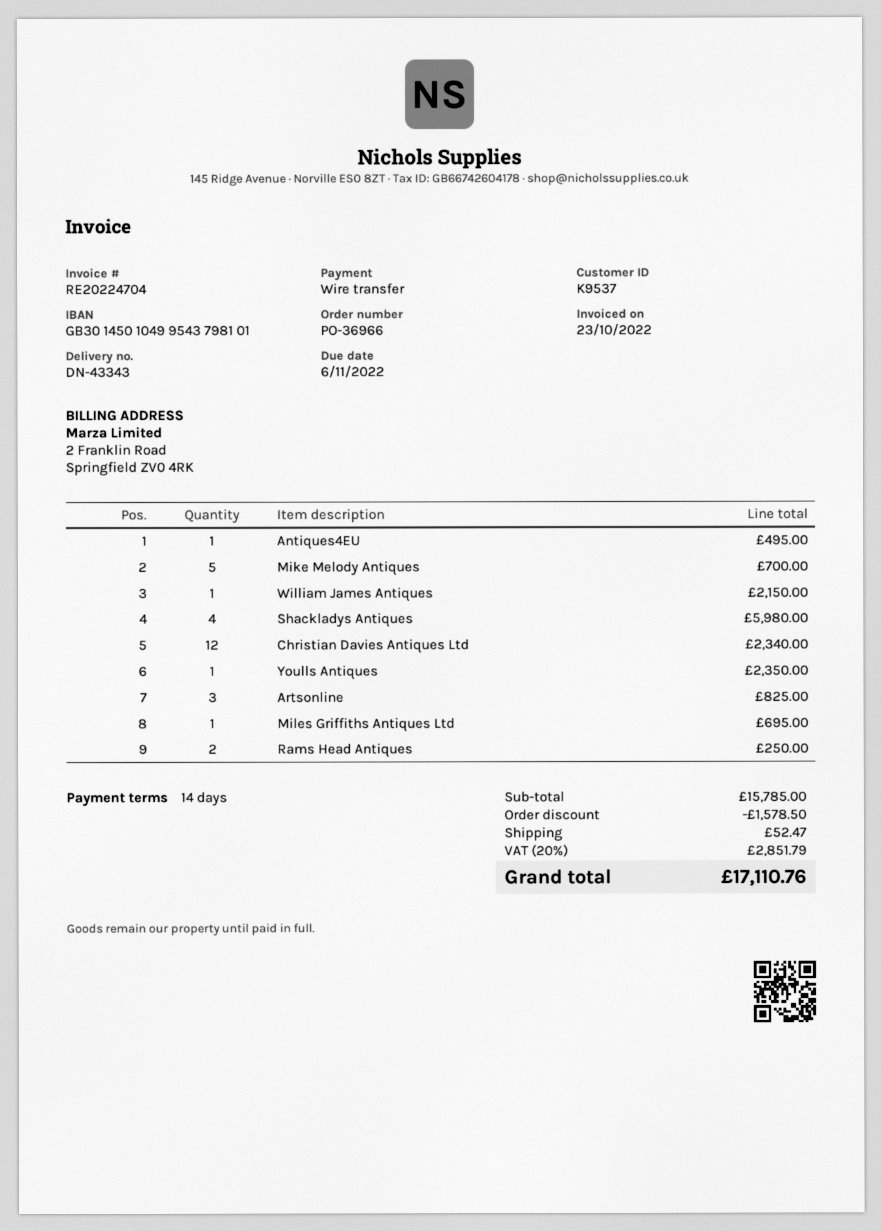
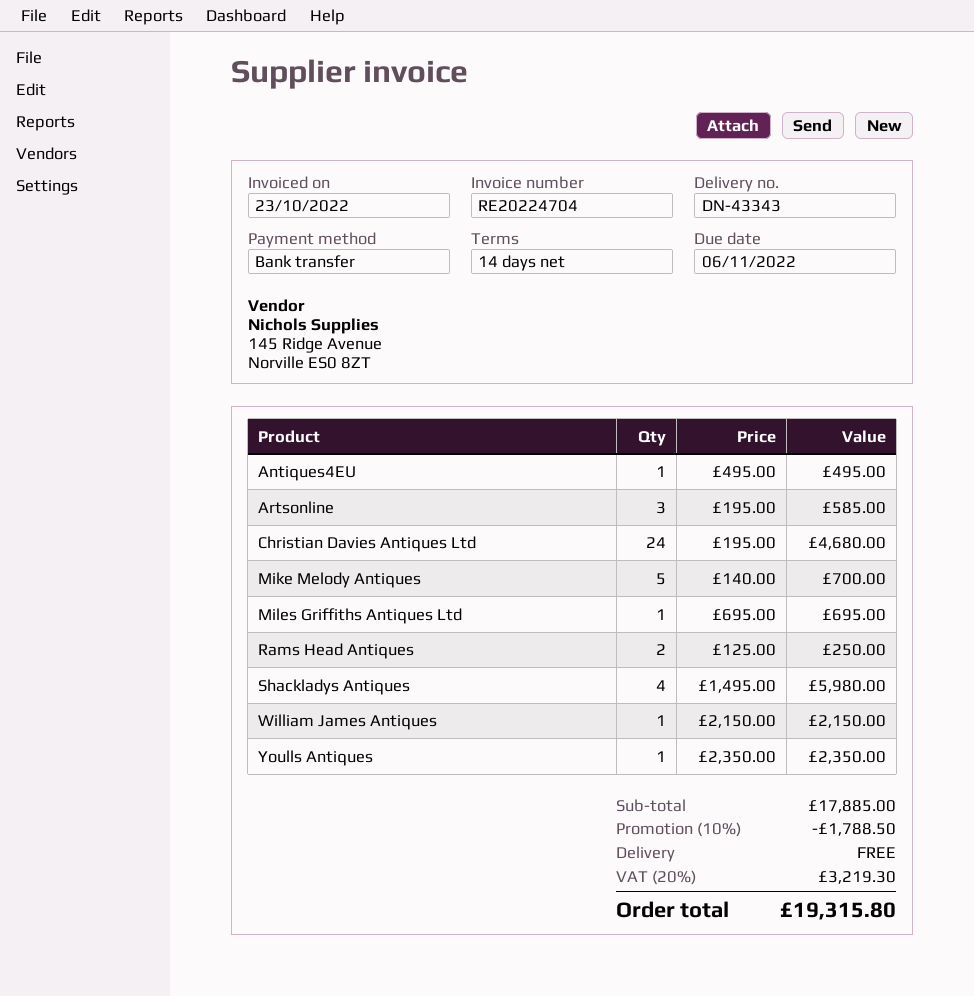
Christian Davies Antiques Ltd: 12 for 2340.00 -> 24 for 4680.00
Artsonline: 3 for 825.00 -> 3 for 585.00
subtotal: 15785.00 -> 17885.00
discount: 1578.50 -> 1788.50
shipping: 52.47 -> 0.00
tax: 20% = 2851.79 -> 20% = 3219.30
total: 17110.76 -> 19315.80

